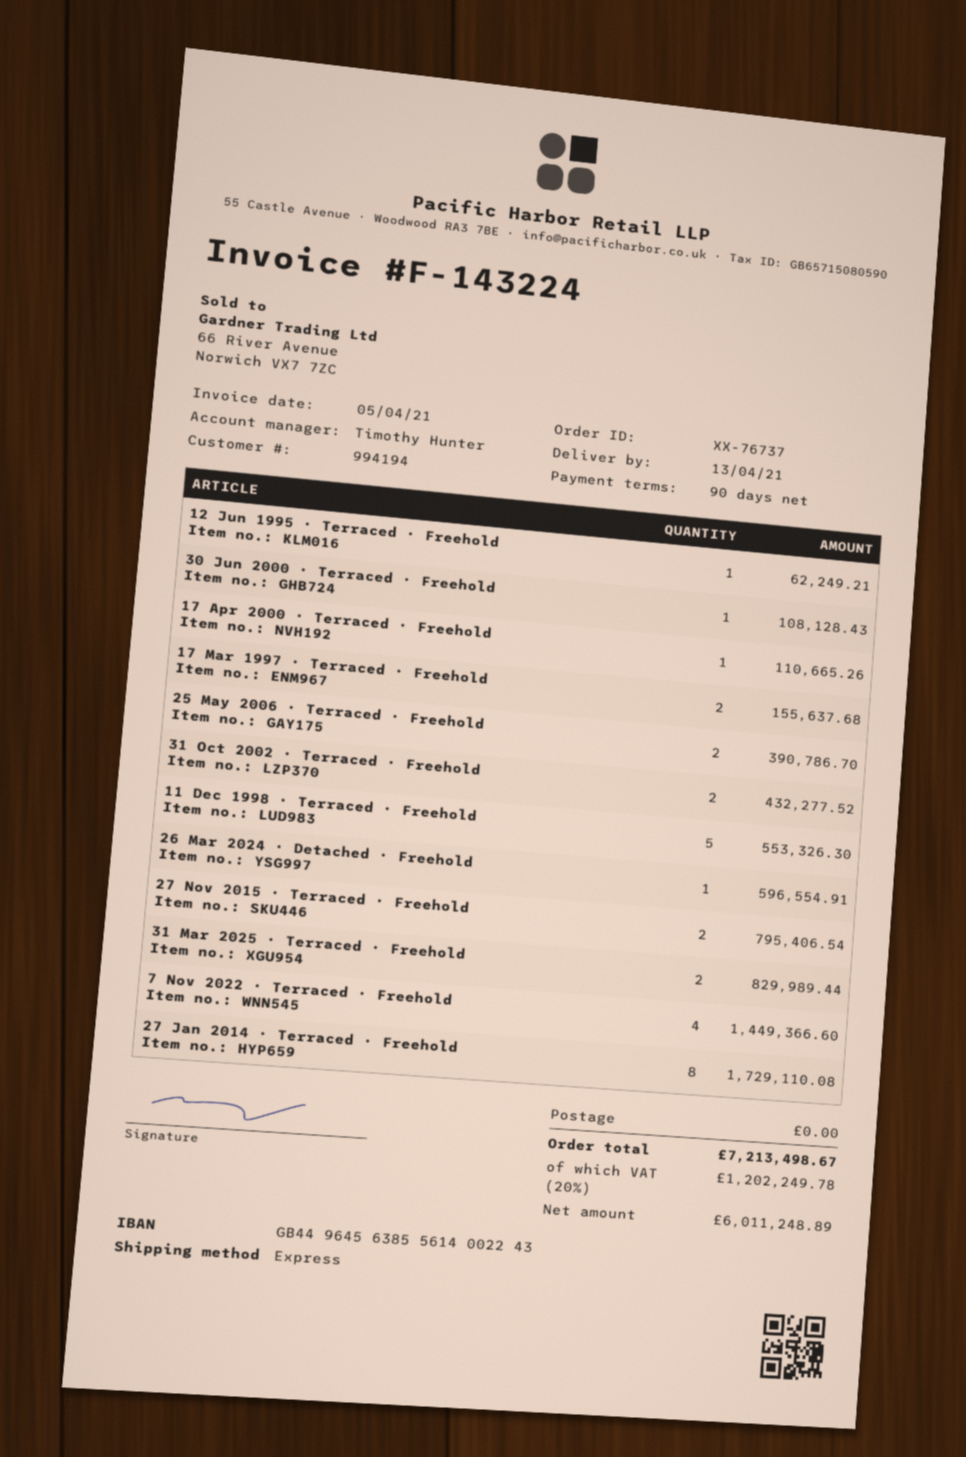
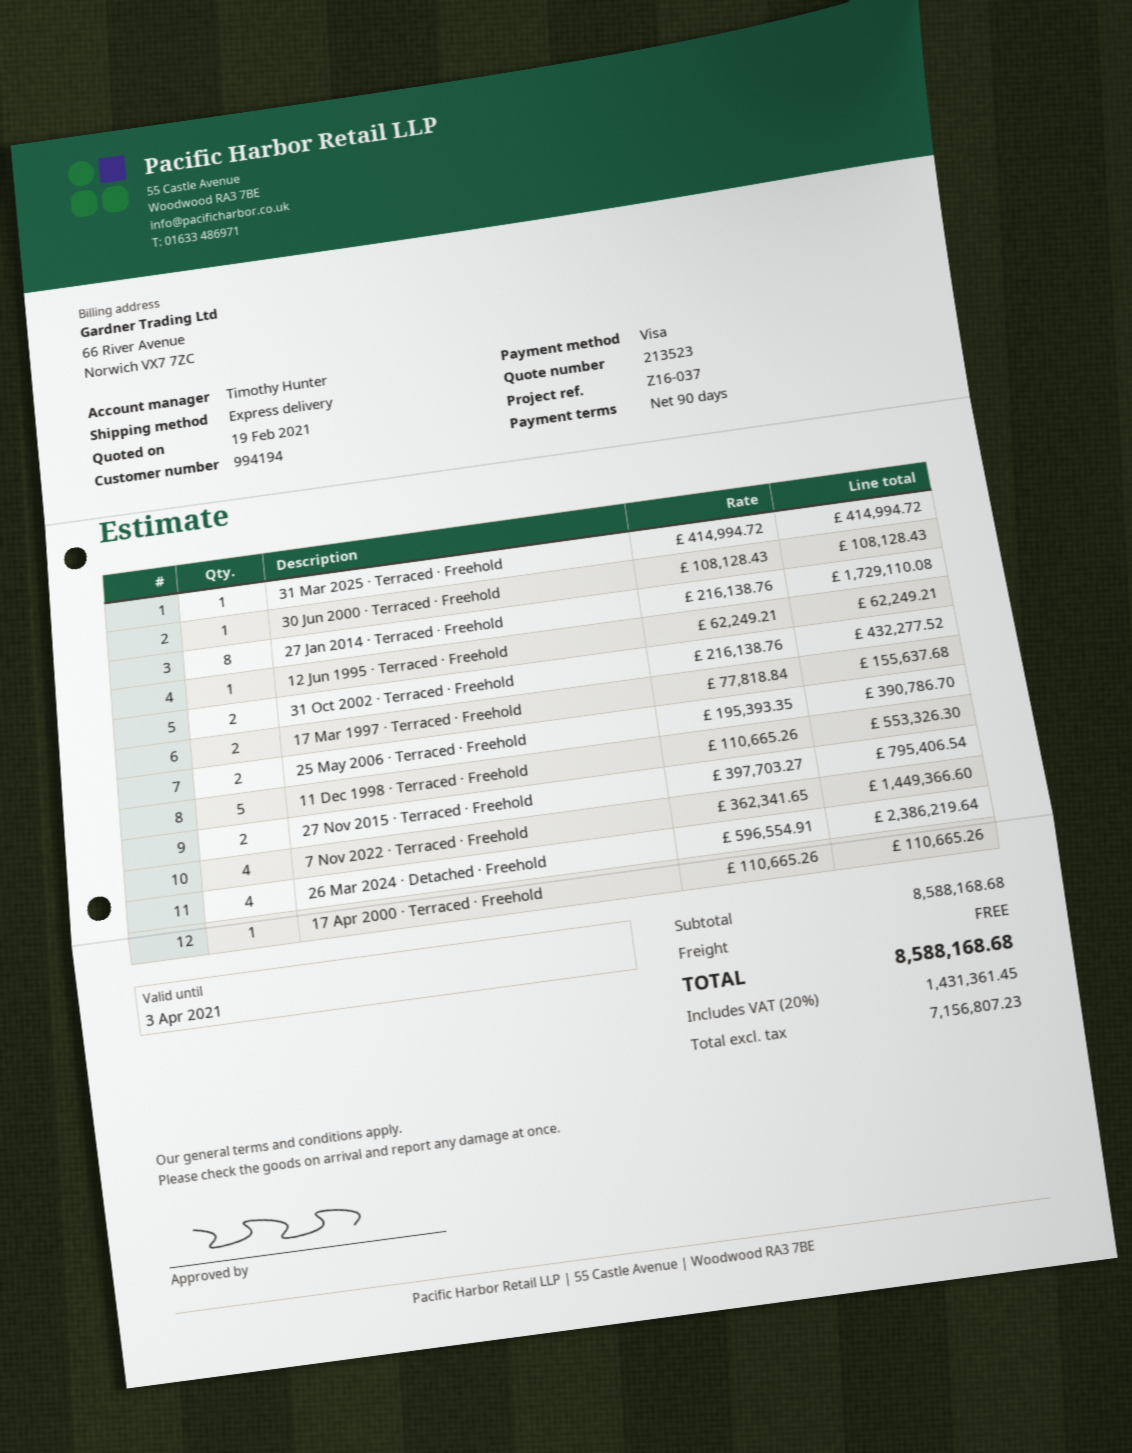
26 Mar 2024 · Detached · Freehold: 1 for 596554.91 -> 4 for 2386219.64
31 Mar 2025 · Terraced · Freehold: 2 for 829989.44 -> 1 for 414994.72
net: 6011248.89 -> 7156807.23
tax: 20% = 1202249.78 -> 20% = 1431361.45
total: 7213498.67 -> 8588168.68

